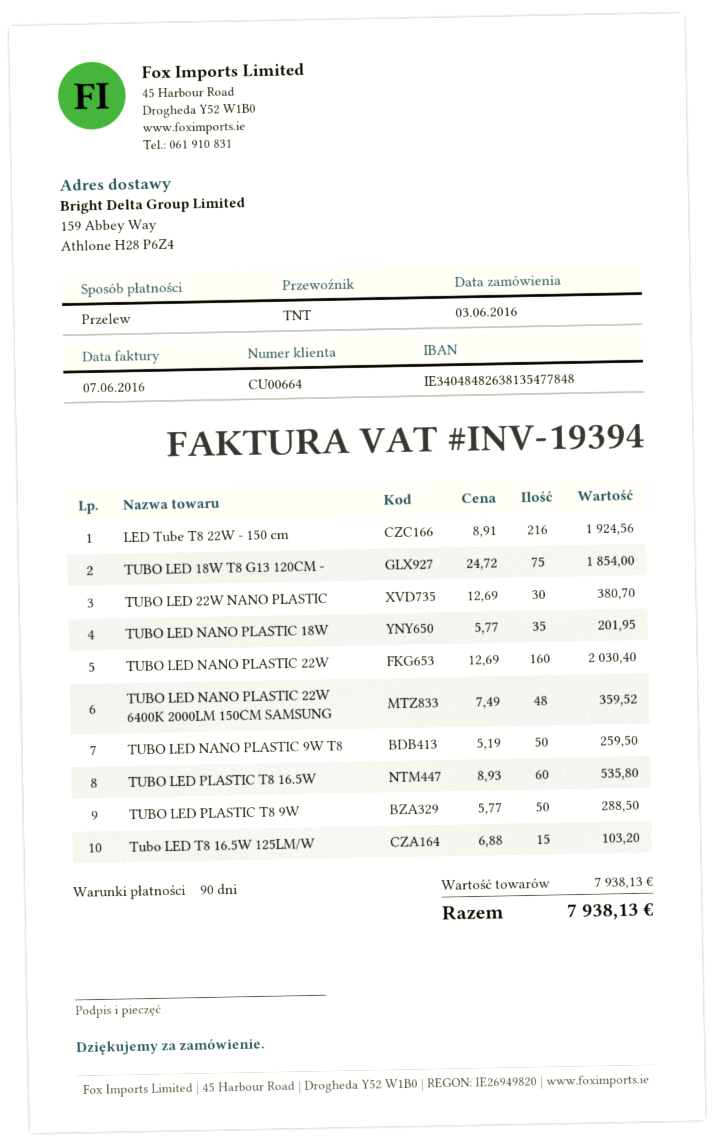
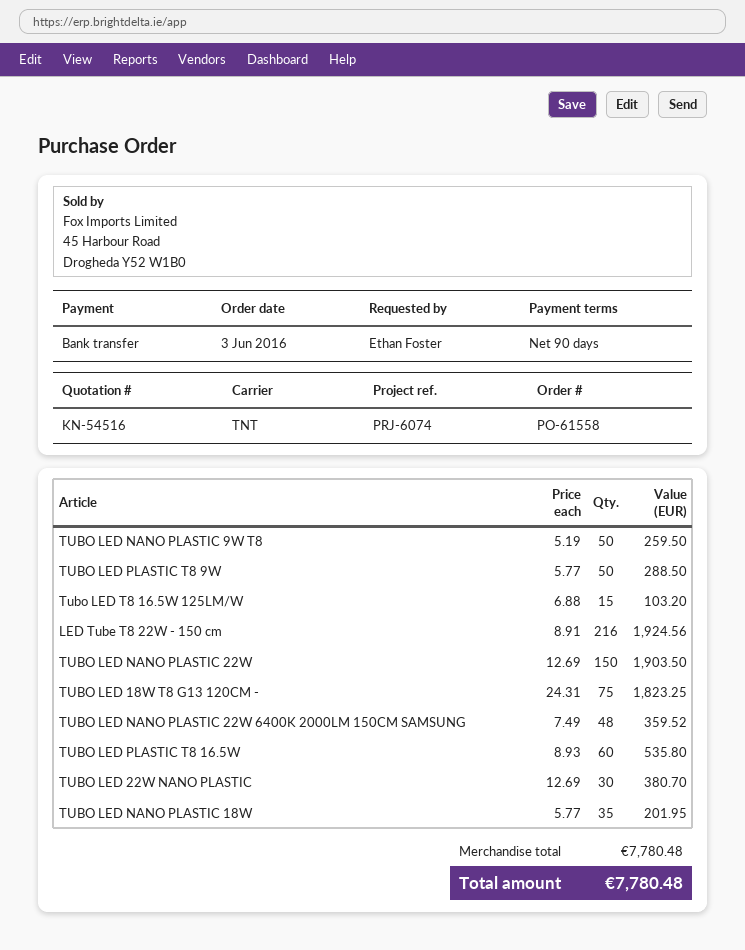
TUBO LED 18W T8 G13 120CM -: 75 x 24.72 = 1854.00 -> 75 x 24.31 = 1823.25
TUBO LED NANO PLASTIC 22W: 160 x 12.69 = 2030.40 -> 150 x 12.69 = 1903.50
subtotal: 7938.13 -> 7780.48
total: 7938.13 -> 7780.48

